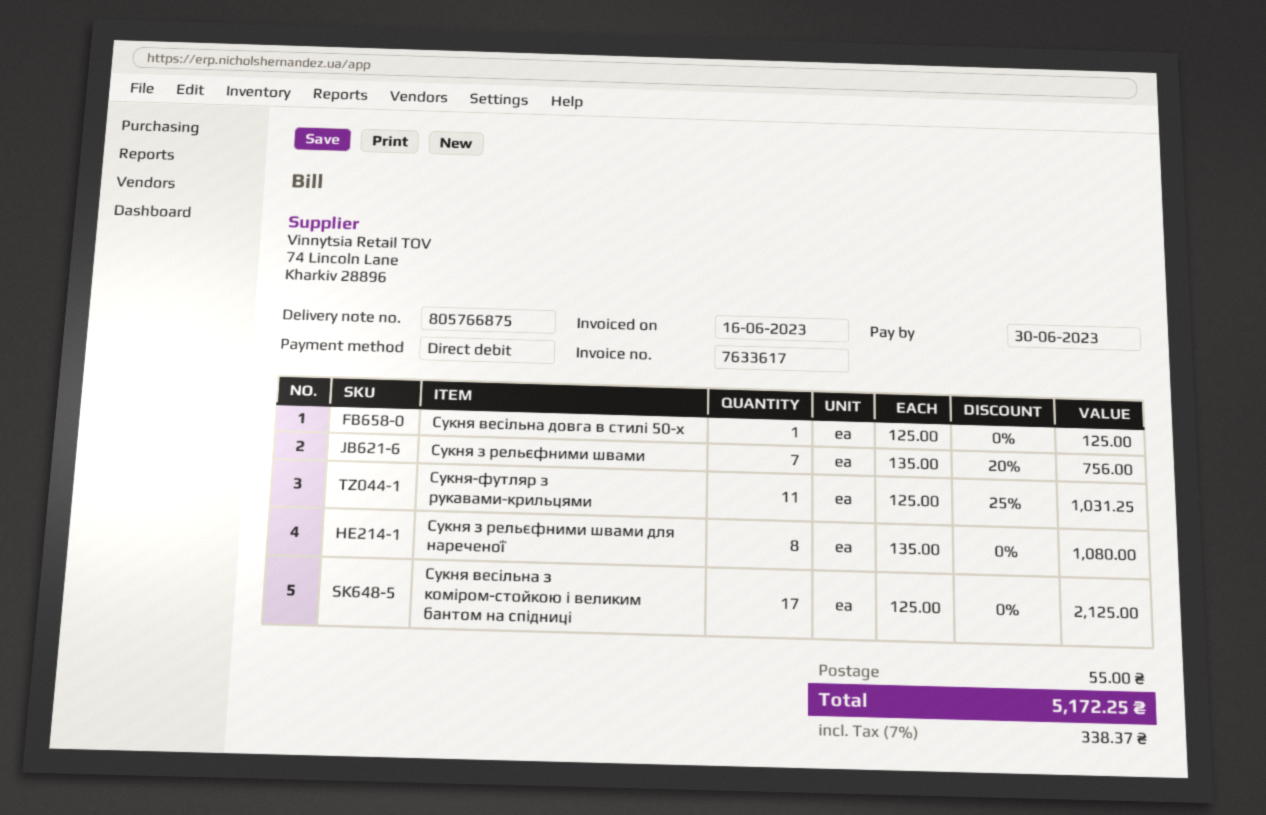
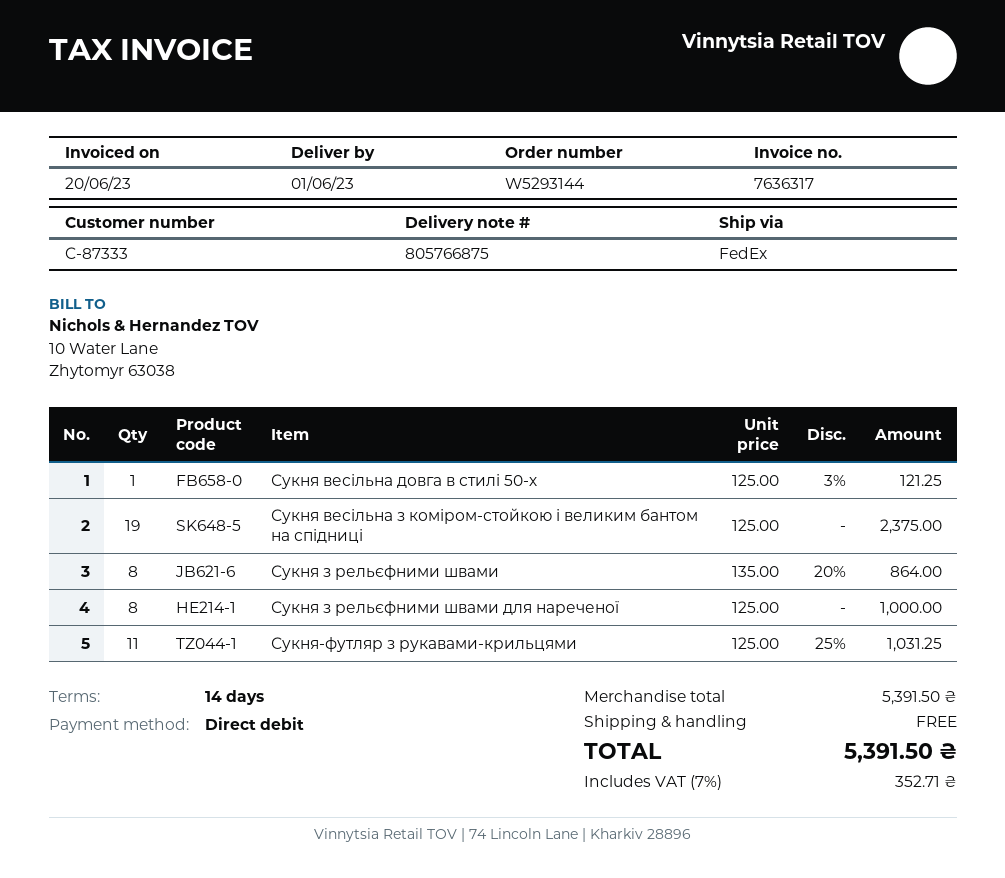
invoice number: 7633617 -> 7636317
invoice date: 2023-06-16 -> 2023-06-20
Сукня весільна довга в стилі 50-х: 1 x 125.00 = 125.00 -> 1 x 125.00 - 3% = 121.25
Сукня з рельєфними швами: 7 x 135.00 - 20% = 756.00 -> 8 x 135.00 - 20% = 864.00
Сукня з рельєфними швами для нареченої: 8 x 135.00 = 1080.00 -> 8 x 125.00 = 1000.00
Сукня весільна з коміром-стойкою і великим бантом на спідниці: 17 x 125.00 = 2125.00 -> 19 x 125.00 = 2375.00
shipping: 55.00 -> 0.00
tax: 7% = 338.37 -> 7% = 352.71
total: 5172.25 -> 5391.50

